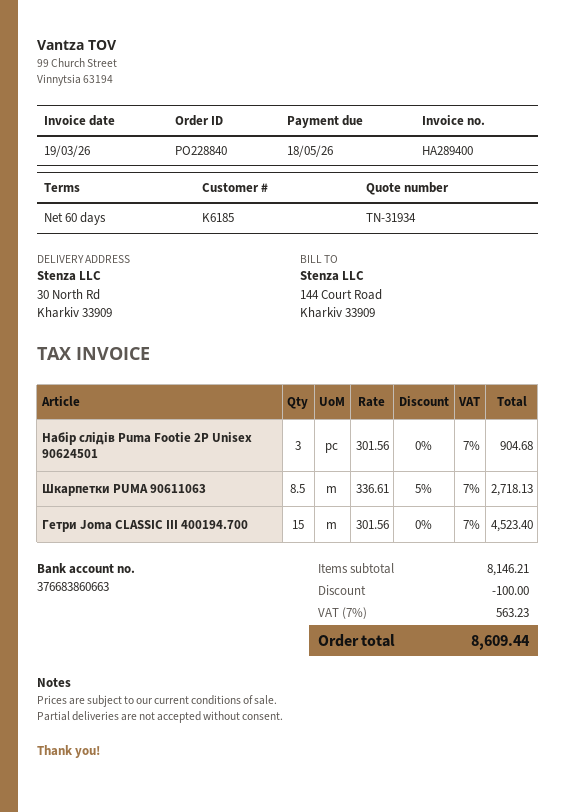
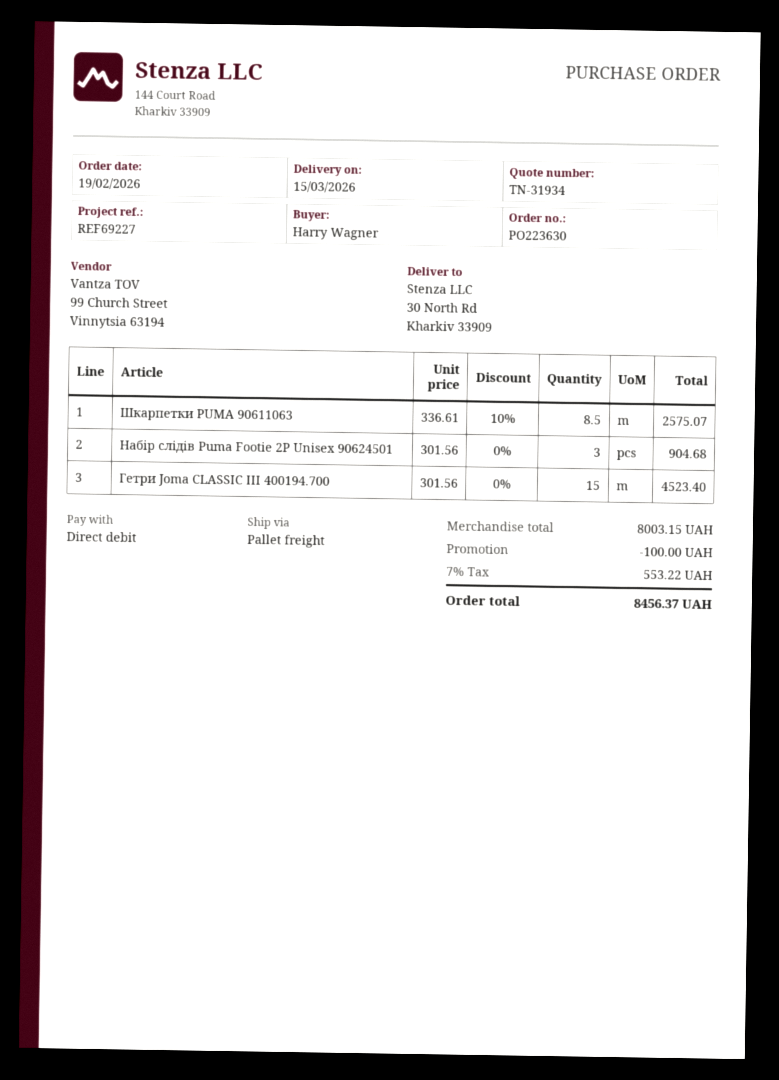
order number: PO228840 -> PO223630
Шкарпетки PUMA 90611063: 8.5 x 336.61 - 5% = 2718.13 -> 8.5 x 336.61 - 10% = 2575.07
subtotal: 8146.21 -> 8003.15
tax: 7% = 563.23 -> 7% = 553.22
total: 8609.44 -> 8456.37

